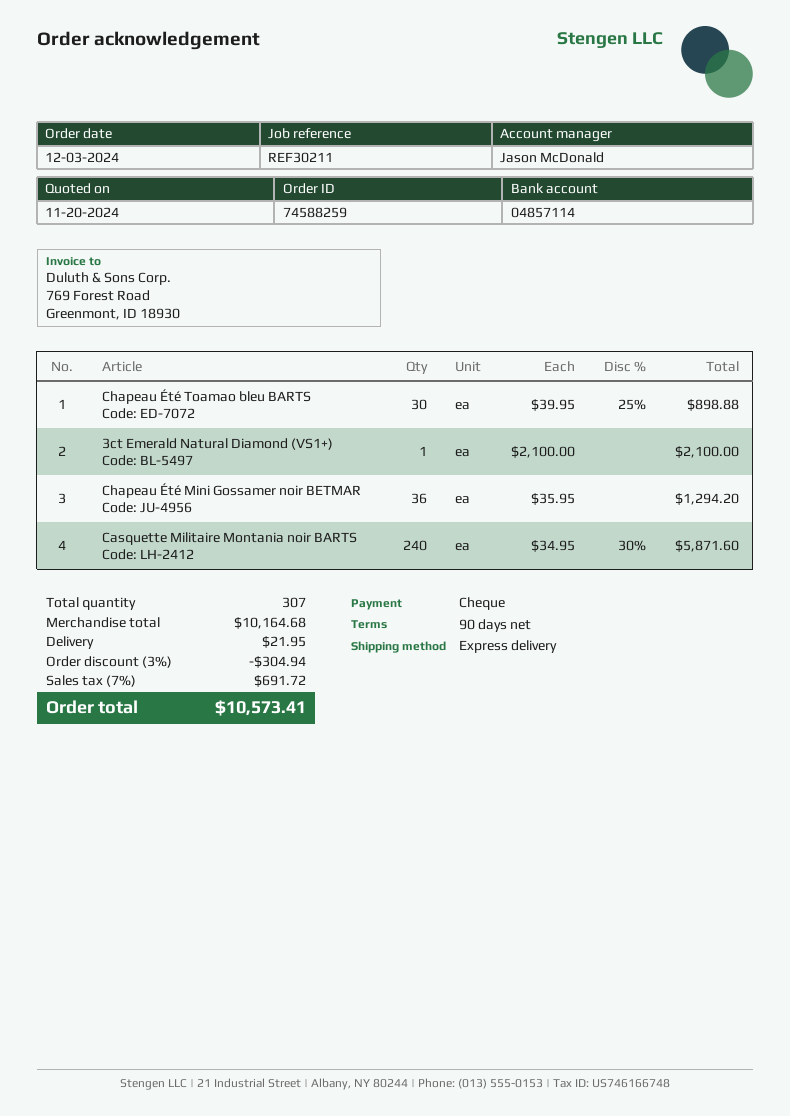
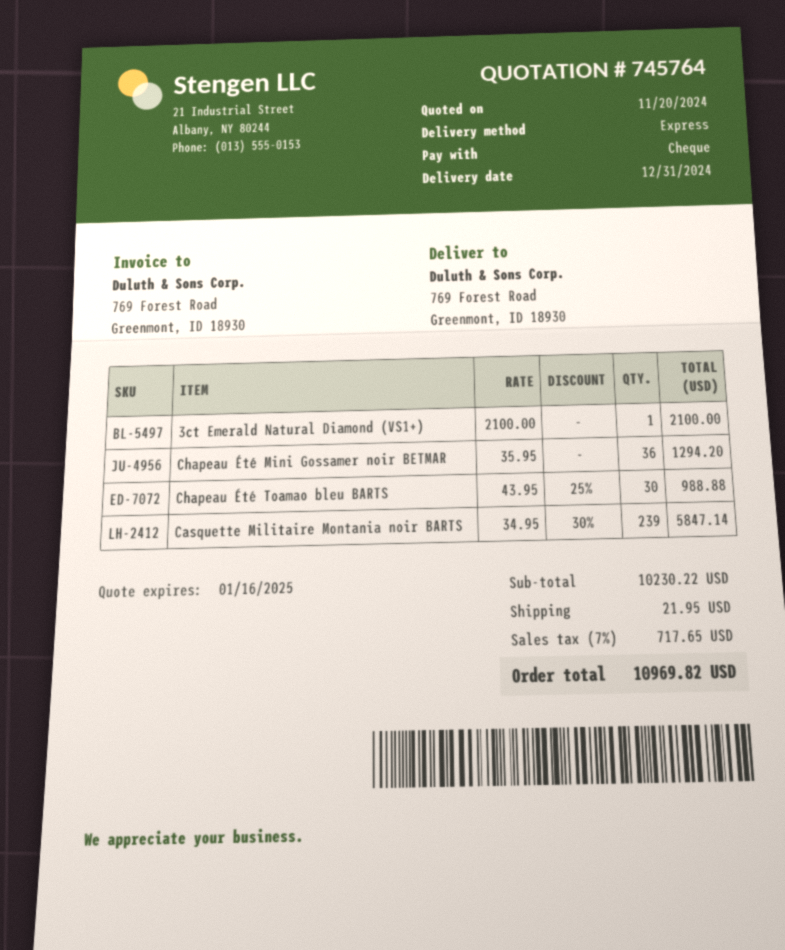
Chapeau Été Toamao bleu BARTS: 30 x 39.95 - 25% = 898.88 -> 30 x 43.95 - 25% = 988.88
Casquette Militaire Montania noir BARTS: 240 x 34.95 - 30% = 5871.60 -> 239 x 34.95 - 30% = 5847.14
subtotal: 10164.68 -> 10230.22
discount: 3% = 304.94 -> none
tax: 7% = 691.72 -> 7% = 717.65
total: 10573.41 -> 10969.82

